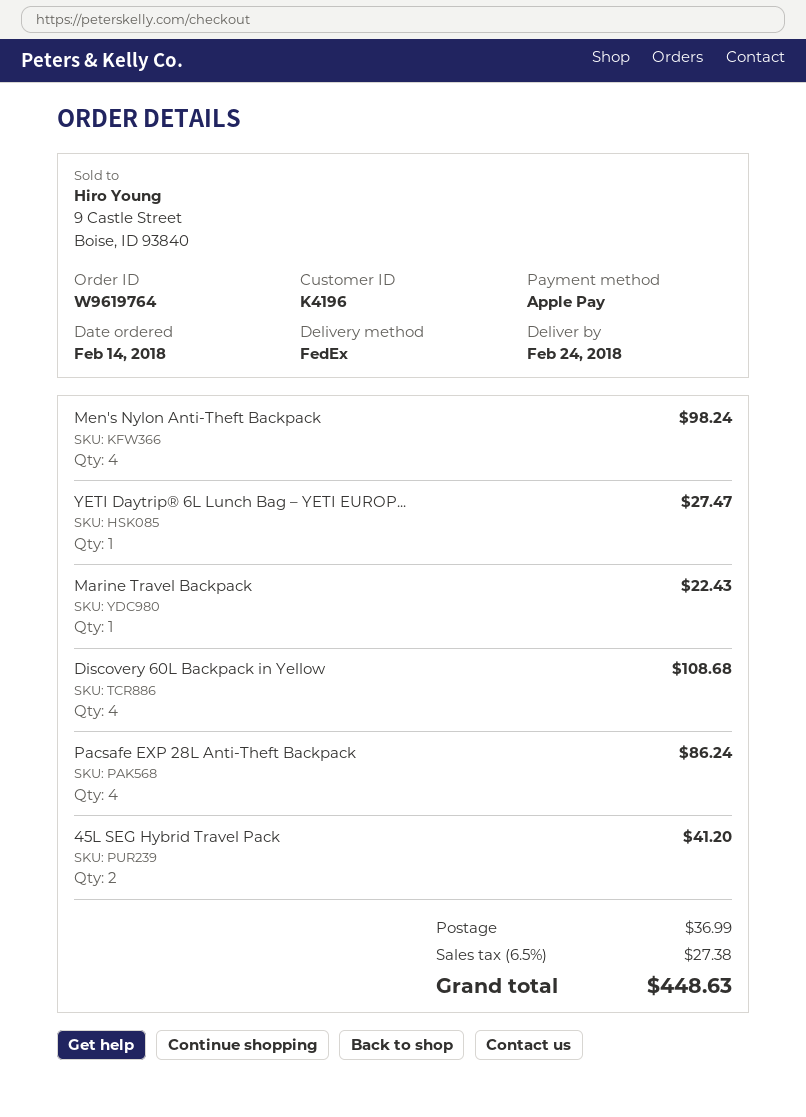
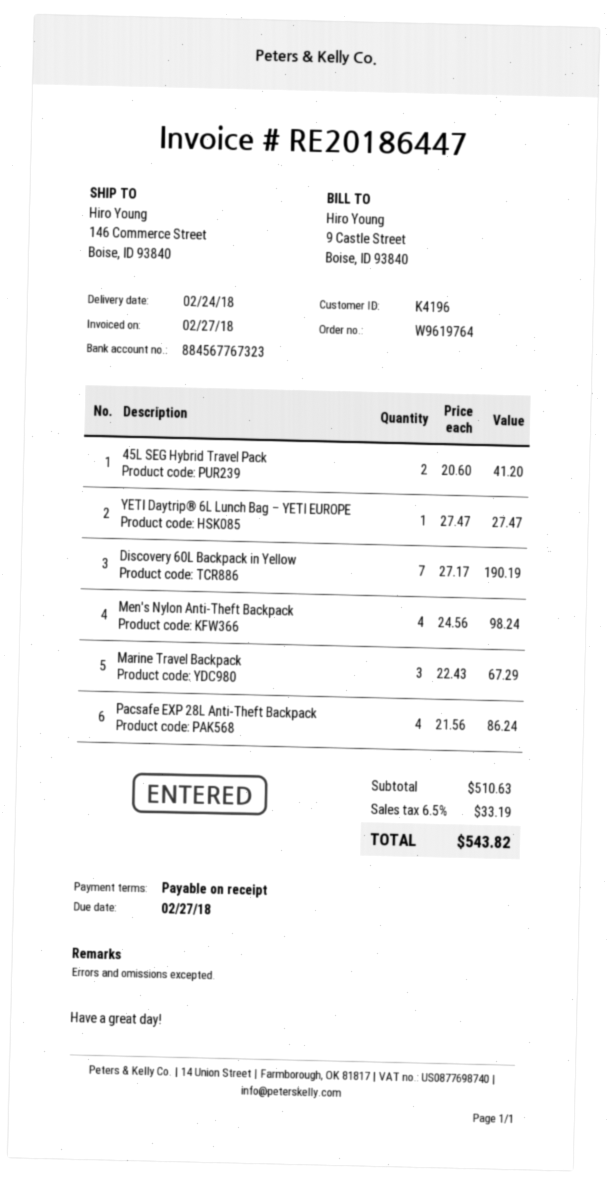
Marine Travel Backpack: 1 for 22.43 -> 3 for 67.29
Discovery 60L Backpack in Yellow: 4 for 108.68 -> 7 for 190.19
shipping: 36.99 -> none
tax: 6.5% = 27.38 -> 6.5% = 33.19
total: 448.63 -> 543.82

